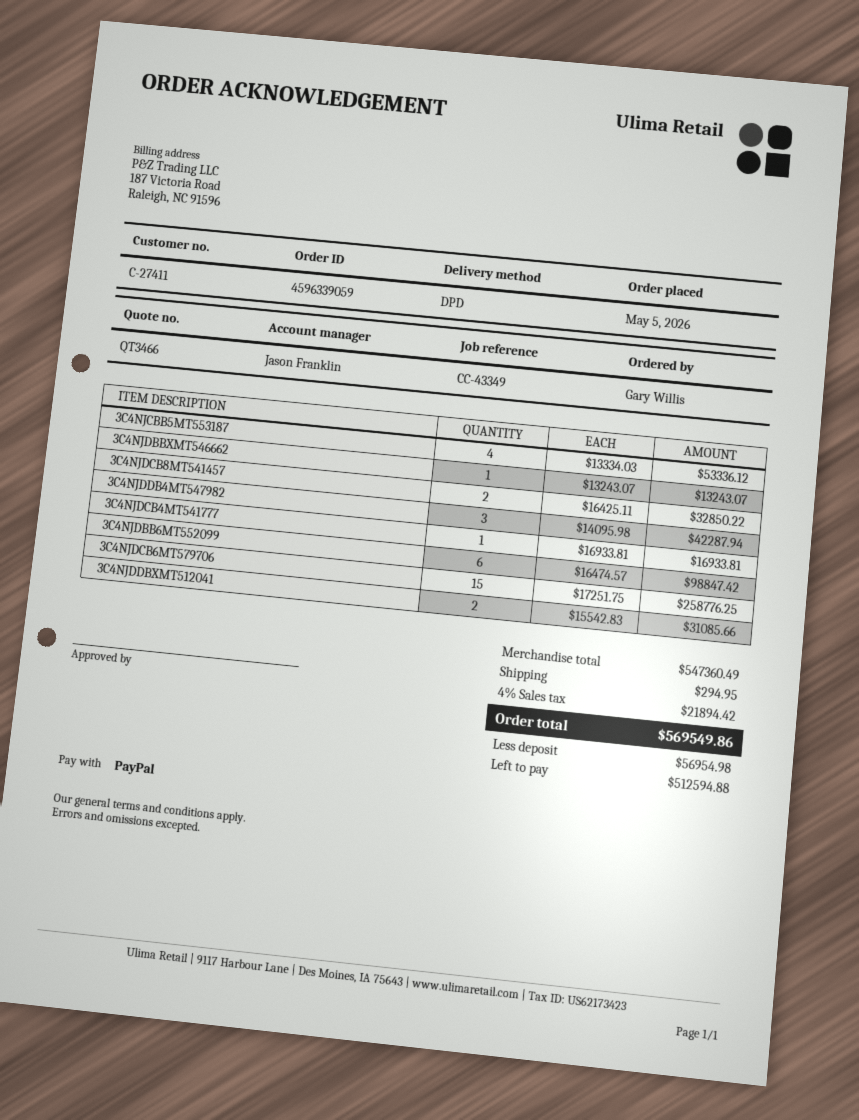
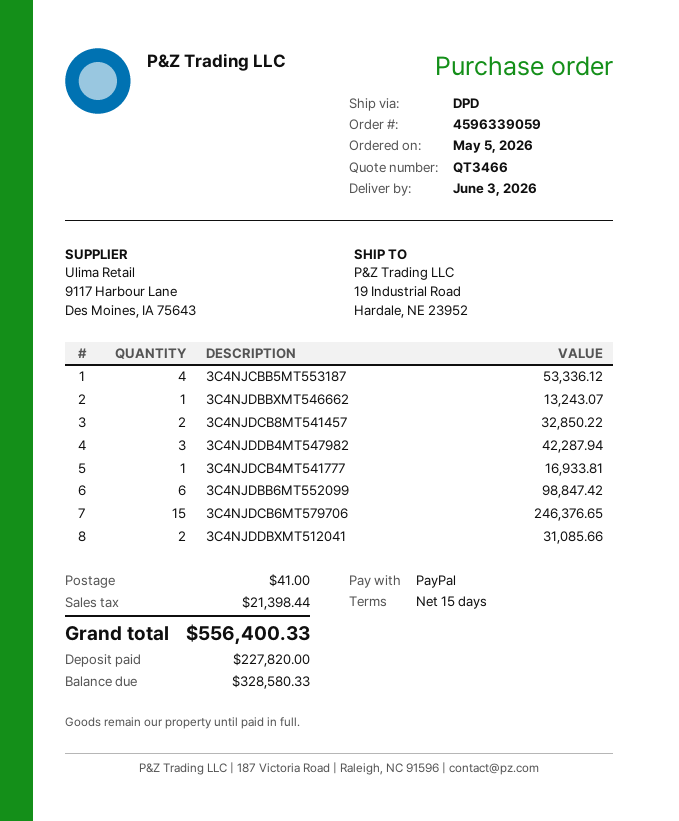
3C4NJDCB6MT579706: 15 for 258776.25 -> 15 for 246376.65
shipping: 294.95 -> 41.00
tax: 21894.42 -> 21398.44
total: 569549.86 -> 556400.33
deposit: 56954.98 -> 227820.00
balance: 512594.88 -> 328580.33

